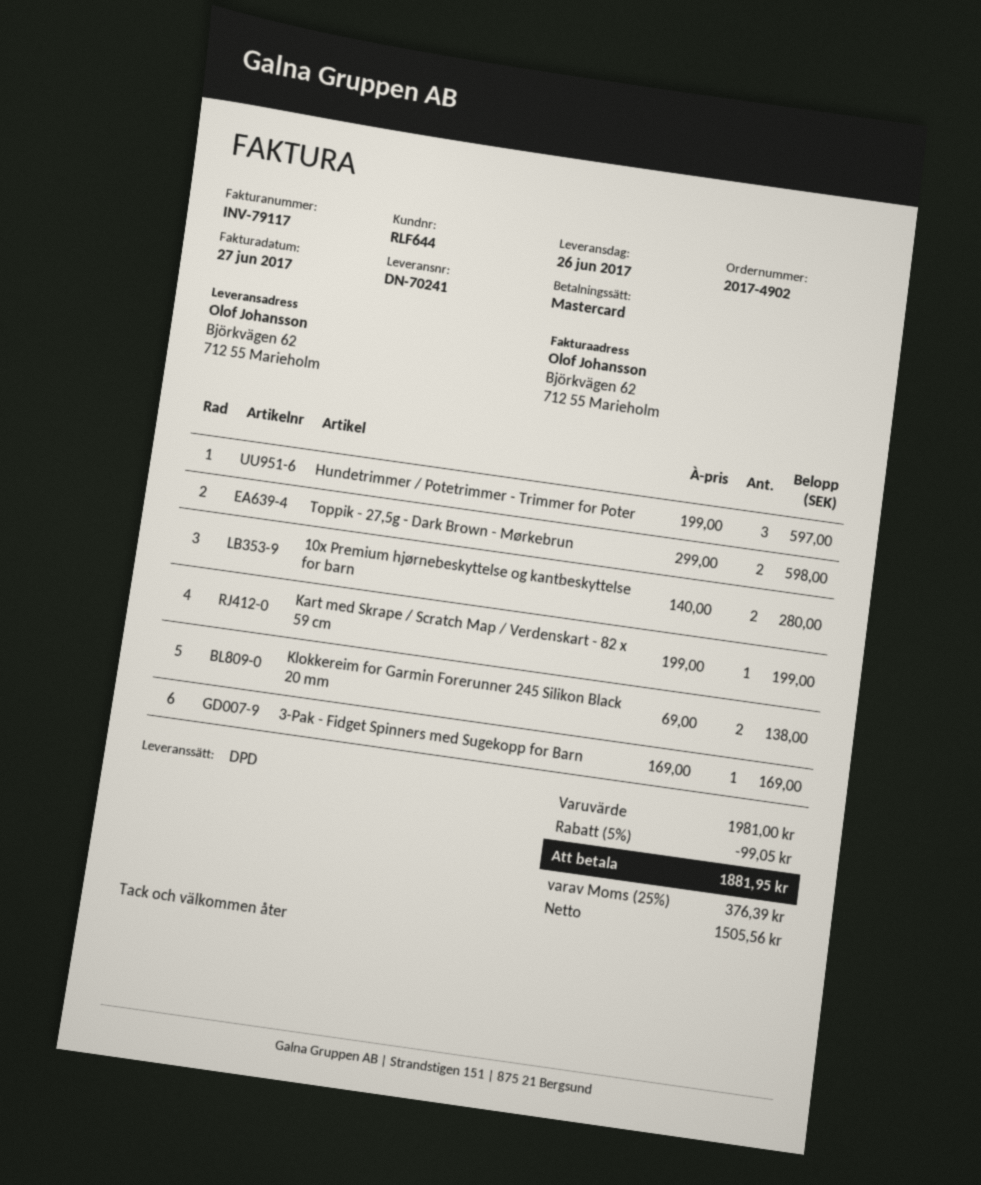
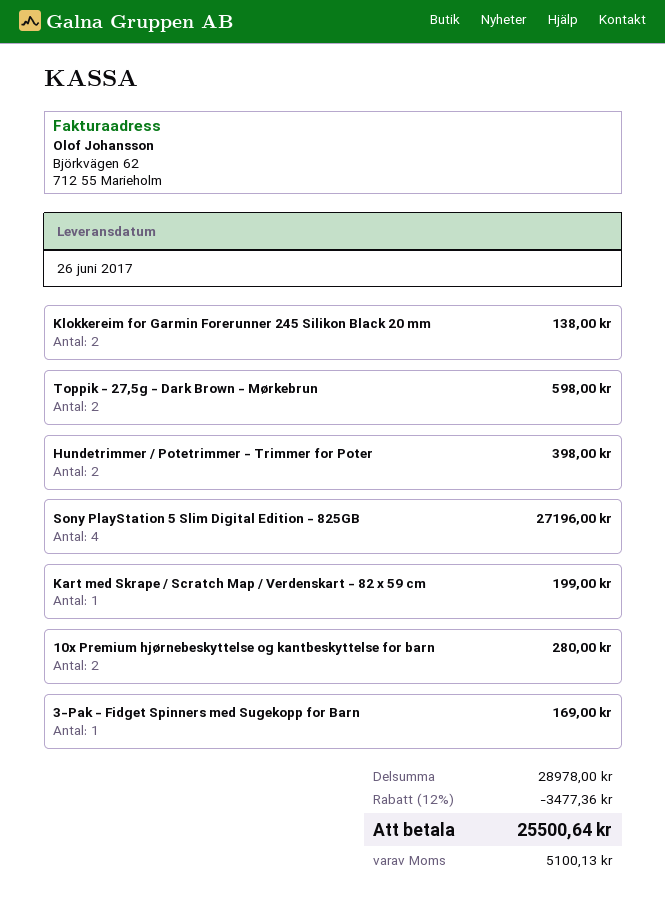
Hundetrimmer / Potetrimmer - Trimmer for Poter: 3 for 597.00 -> 2 for 398.00
Sony PlayStation 5 Slim Digital Edition - 825GB: none -> 4 for 27196.00
subtotal: 1981.00 -> 28978.00
discount: 5% = 99.05 -> 12% = 3477.36
tax: 376.39 -> 5100.13
total: 1881.95 -> 25500.64

